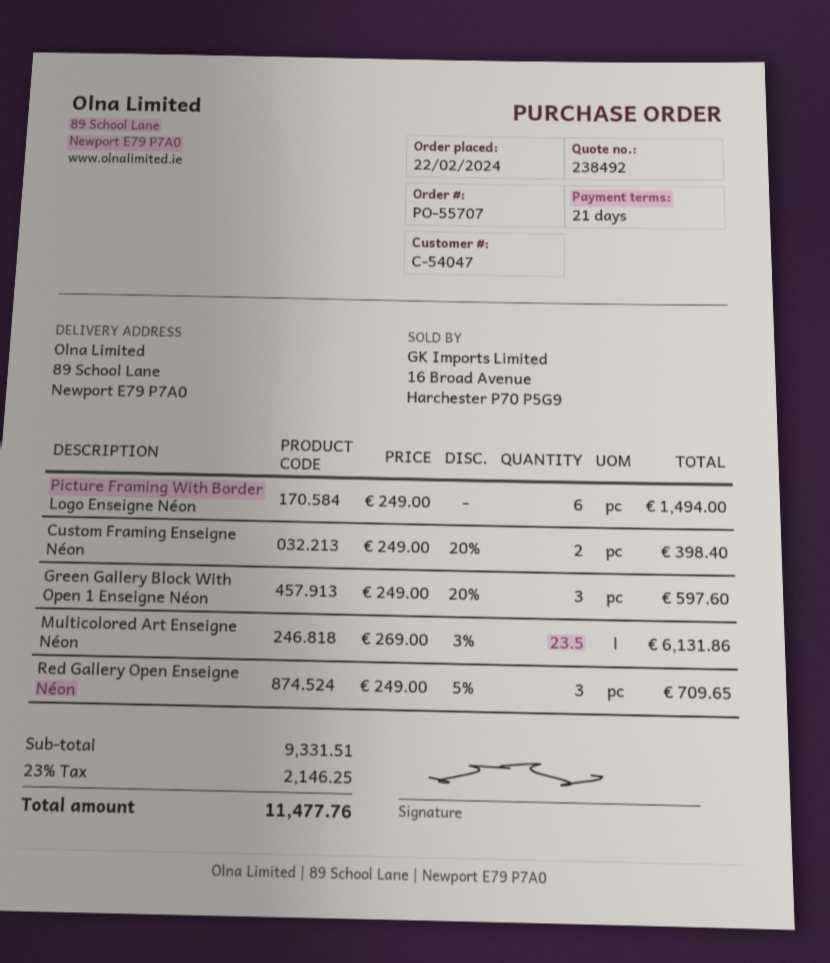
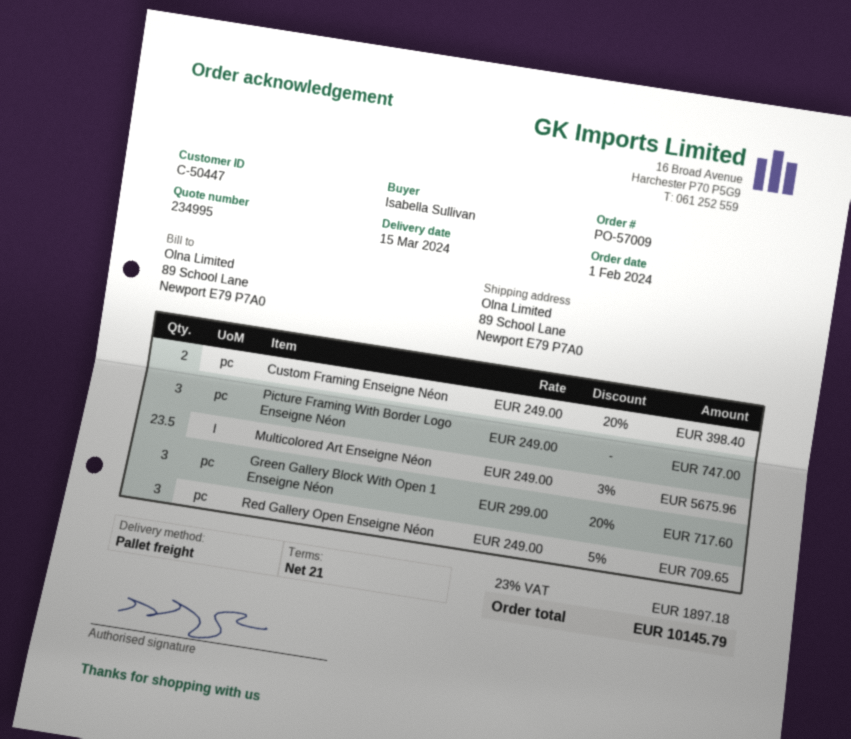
quote number: 238492 -> 234995
order number: PO-55707 -> PO-57009
order date: 2024-02-22 -> 2024-02-01
customer number: C-54047 -> C-50447
Picture Framing With Border Logo Enseigne Néon: 6 x 249.00 = 1494.00 -> 3 x 249.00 = 747.00
Green Gallery Block With Open 1 Enseigne Néon: 3 x 249.00 - 20% = 597.60 -> 3 x 299.00 - 20% = 717.60
Multicolored Art Enseigne Néon: 23.5 x 269.00 - 3% = 6131.86 -> 23.5 x 249.00 - 3% = 5675.96
tax: 23% = 2146.25 -> 23% = 1897.18
total: 11477.76 -> 10145.79

